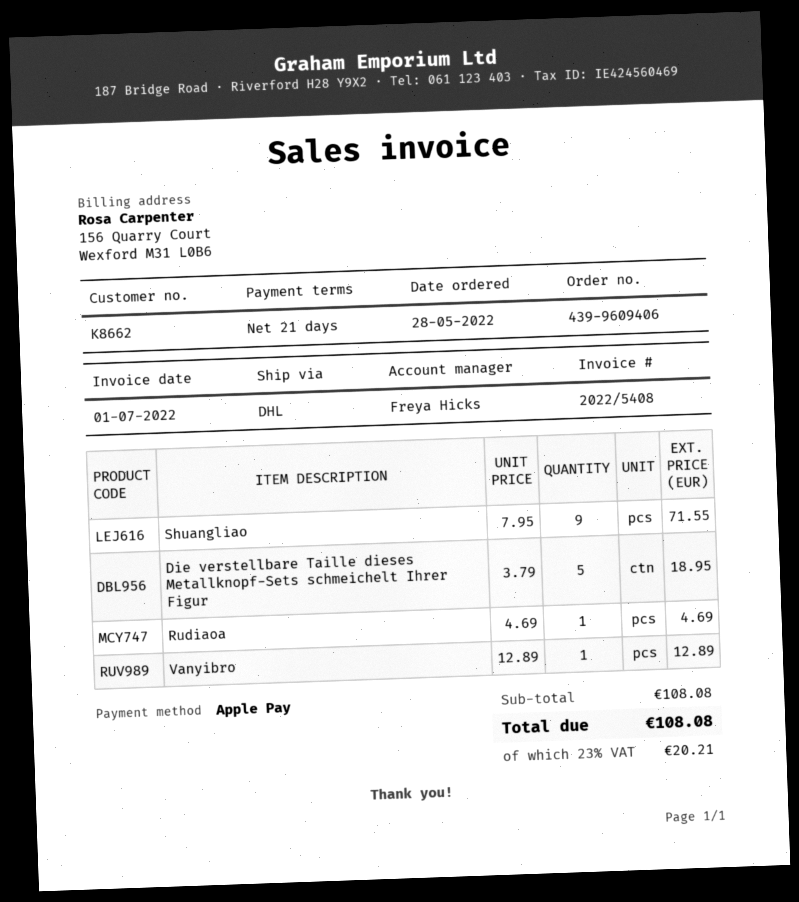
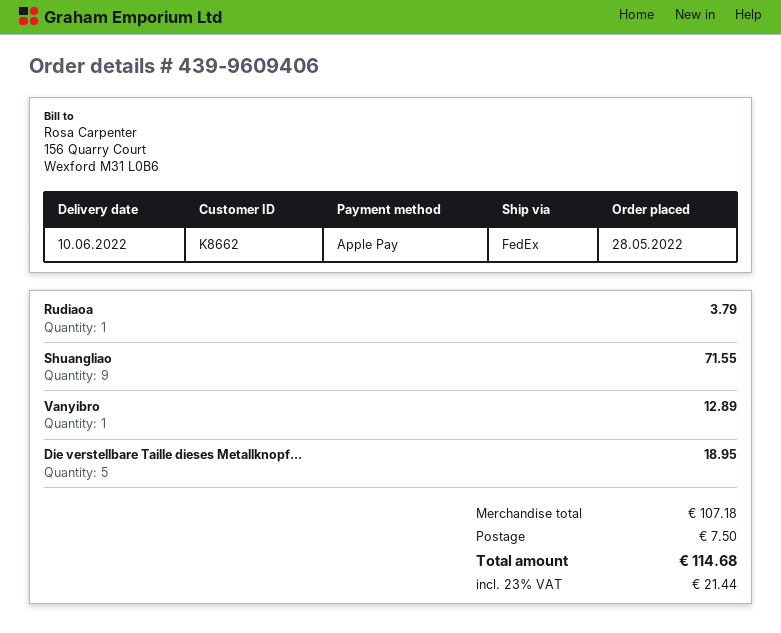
shipping method: DHL -> FedEx
Rudiaoa: 1 for 4.69 -> 1 for 3.79
subtotal: 108.08 -> 107.18
shipping: none -> 7.50
tax: 23% = 20.21 -> 23% = 21.44
total: 108.08 -> 114.68

